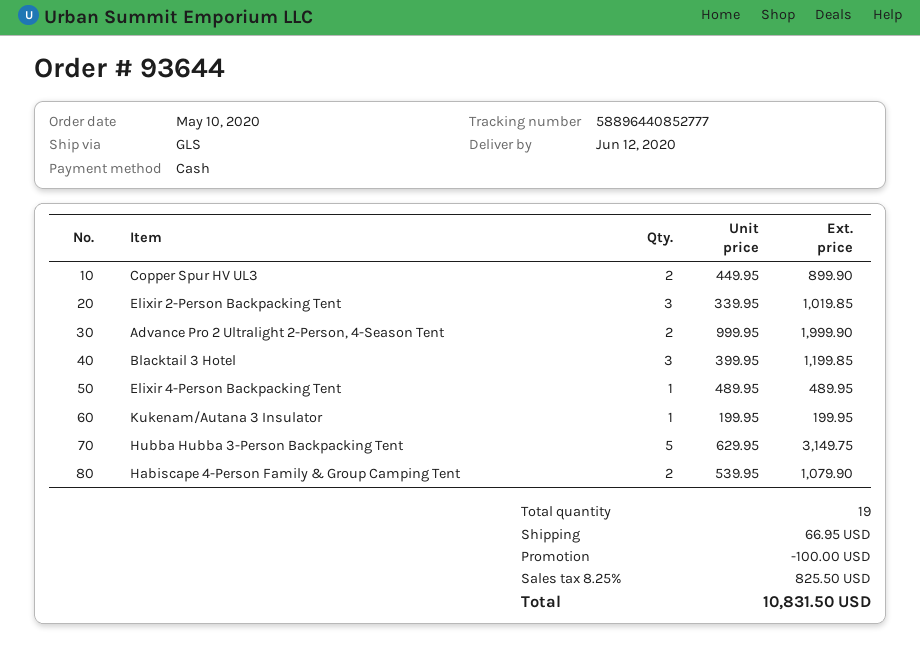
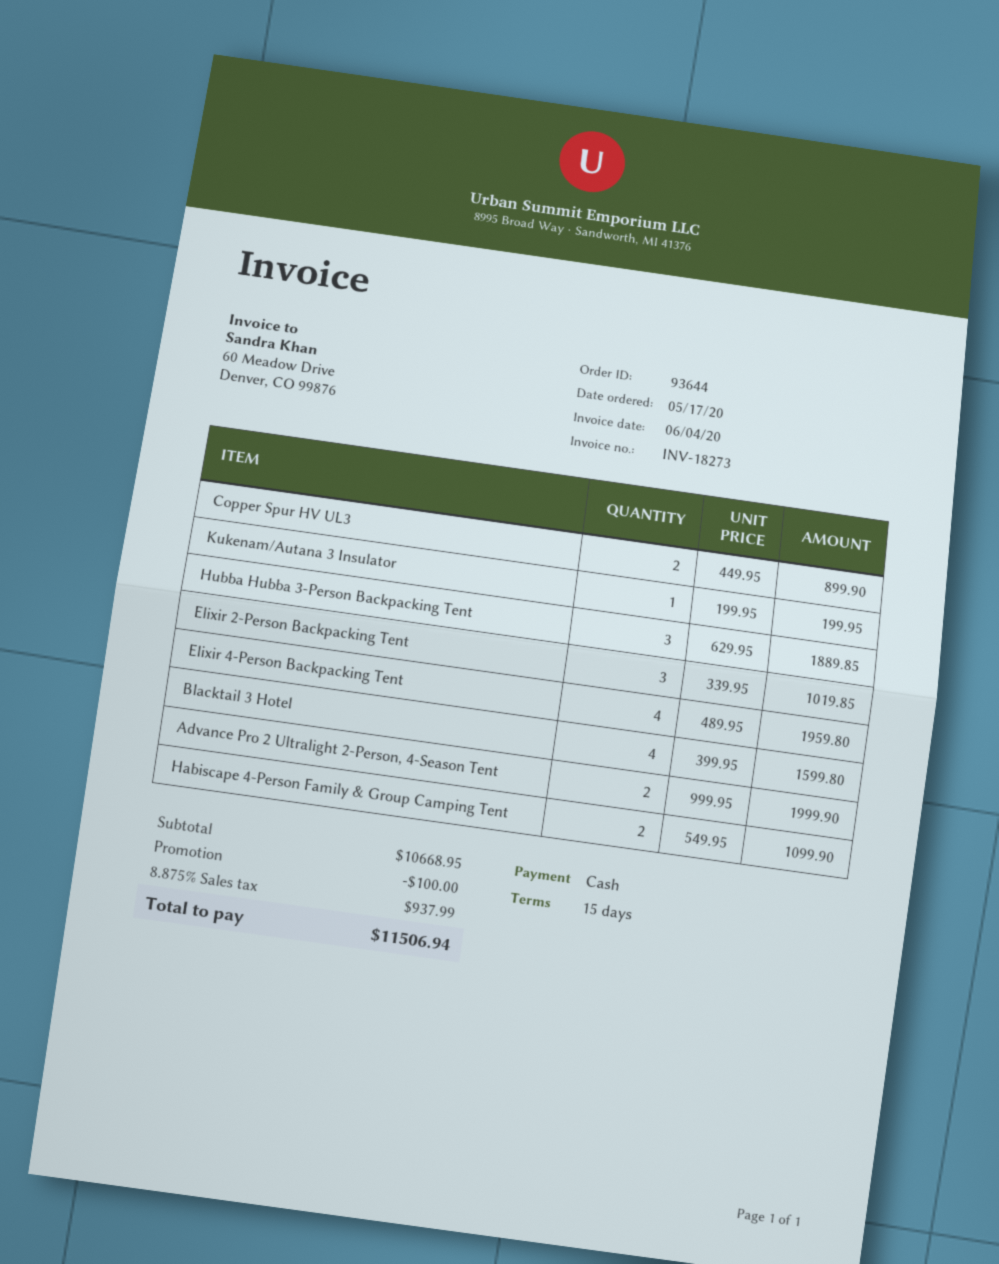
order date: 2020-05-10 -> 2020-05-17
Blacktail 3 Hotel: 3 x 399.95 = 1199.85 -> 4 x 399.95 = 1599.80
Elixir 4-Person Backpacking Tent: 1 x 489.95 = 489.95 -> 4 x 489.95 = 1959.80
Hubba Hubba 3-Person Backpacking Tent: 5 x 629.95 = 3149.75 -> 3 x 629.95 = 1889.85
Habiscape 4-Person Family & Group Camping Tent: 2 x 539.95 = 1079.90 -> 2 x 549.95 = 1099.90
shipping: 66.95 -> none
tax: 8.25% = 825.50 -> 8.875% = 937.99
total: 10831.50 -> 11506.94

